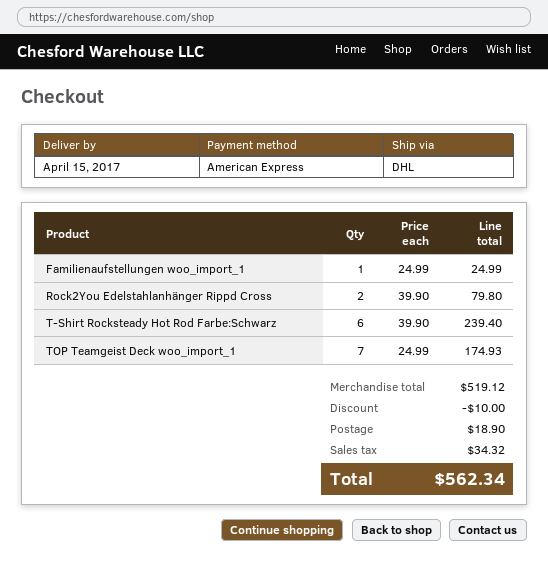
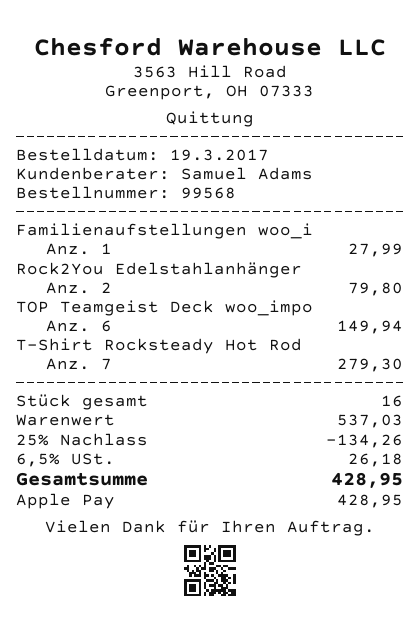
payment method: American Express -> Apple Pay
Familienaufstellungen woo_import_1: 1 for 24.99 -> 1 for 27.99
T-Shirt Rocksteady Hot Rod Farbe:Schwarz: 6 for 239.40 -> 7 for 279.30
TOP Teamgeist Deck woo_import_1: 7 for 174.93 -> 6 for 149.94
subtotal: 519.12 -> 537.03
discount: 10.00 -> 134.26
shipping: 18.90 -> none
tax: 34.32 -> 26.18
total: 562.34 -> 428.95

